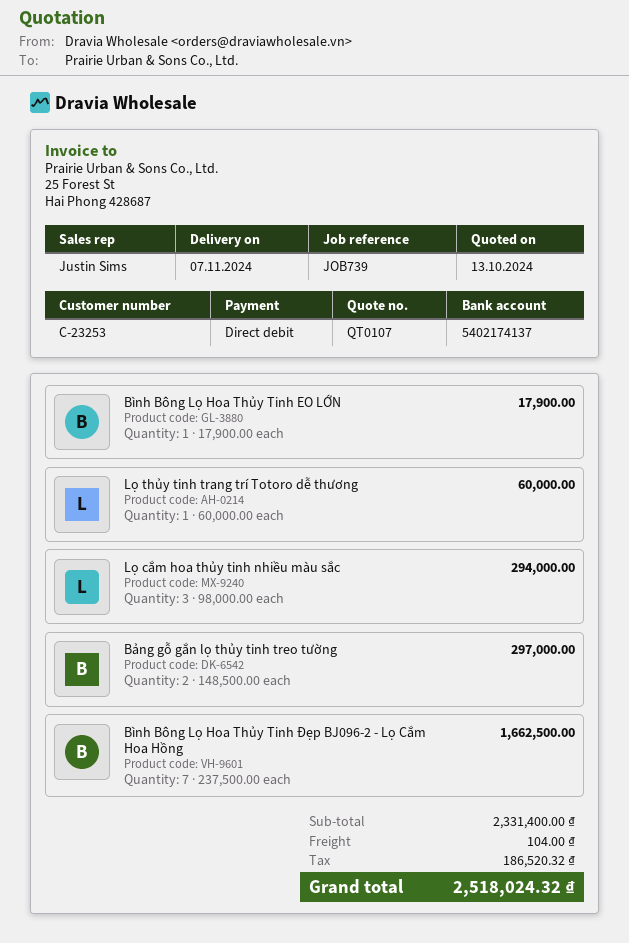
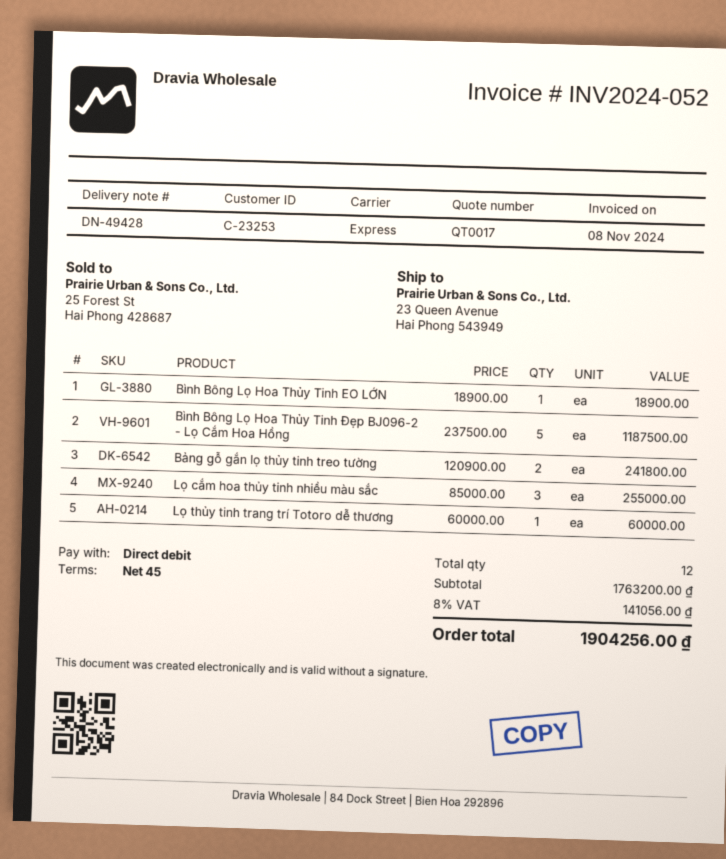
quote number: QT0107 -> QT0017
Bình Bông Lọ Hoa Thủy Tinh EO LỚN: 1 x 17900.00 = 17900.00 -> 1 x 18900.00 = 18900.00
Lọ cắm hoa thủy tinh nhiều màu sắc: 3 x 98000.00 = 294000.00 -> 3 x 85000.00 = 255000.00
Bảng gỗ gắn lọ thủy tinh treo tường: 2 x 148500.00 = 297000.00 -> 2 x 120900.00 = 241800.00
Bình Bông Lọ Hoa Thủy Tinh Đẹp BJ096-2 - Lọ Cắm Hoa Hồng: 7 x 237500.00 = 1662500.00 -> 5 x 237500.00 = 1187500.00
subtotal: 2331400.00 -> 1763200.00
shipping: 104.00 -> none
tax: 186520.32 -> 141056.00
total: 2518024.32 -> 1904256.00

